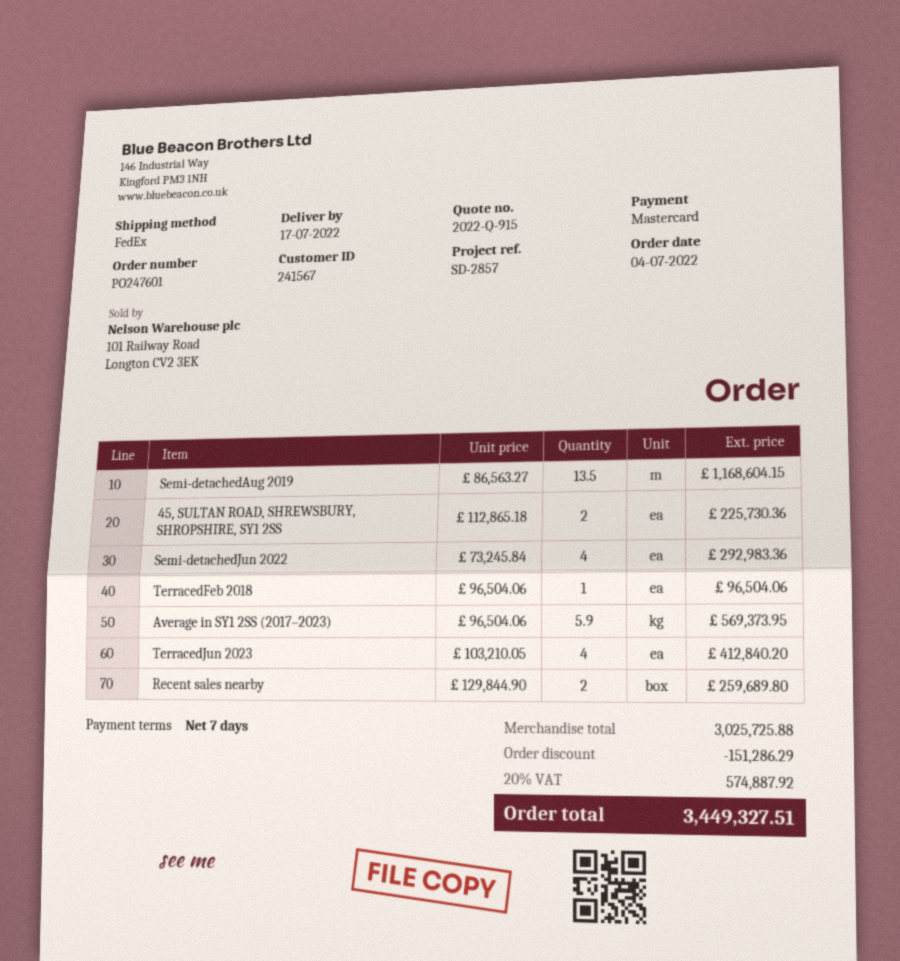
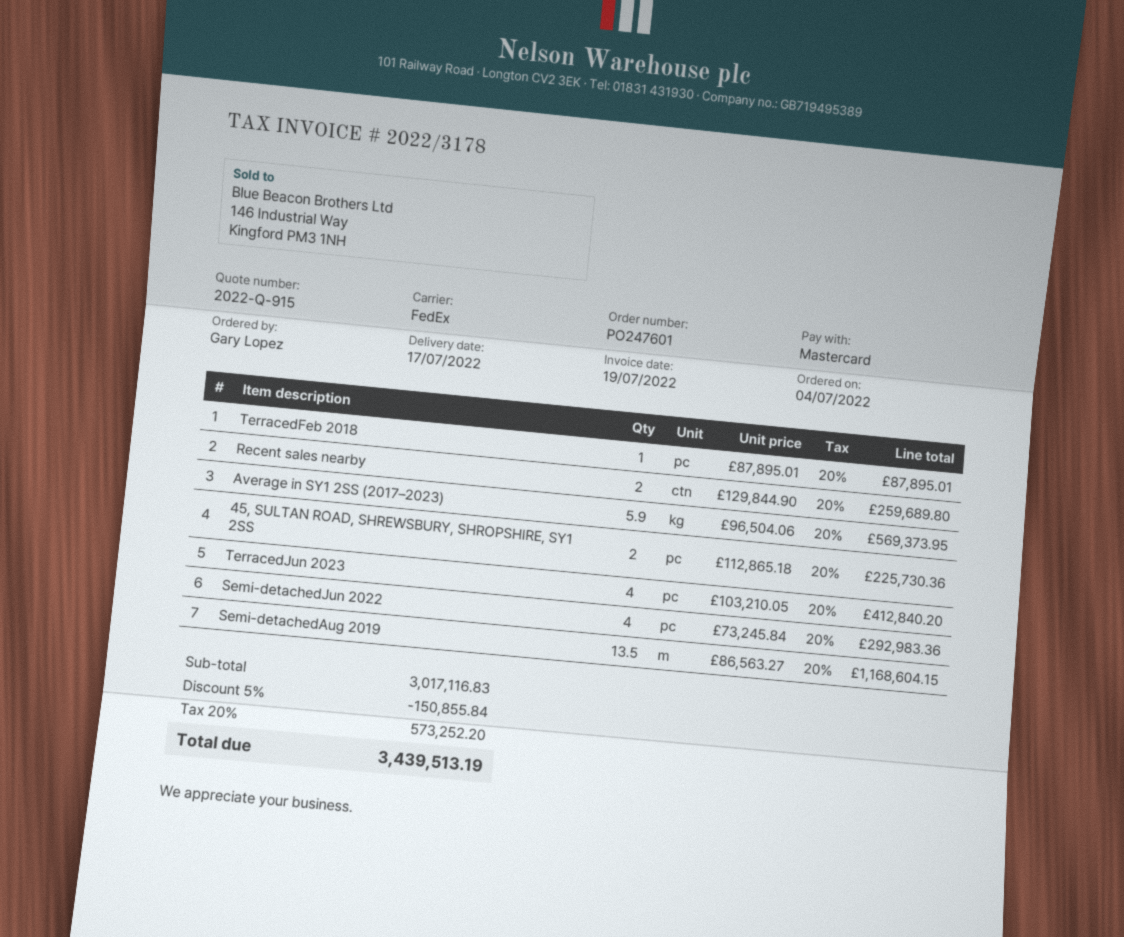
TerracedFeb 2018: 1 x 96504.06 = 96504.06 -> 1 x 87895.01 = 87895.01
subtotal: 3025725.88 -> 3017116.83
discount: 151286.29 -> 150855.84
tax: 20% = 574887.92 -> 20% = 573252.20
total: 3449327.51 -> 3439513.19

